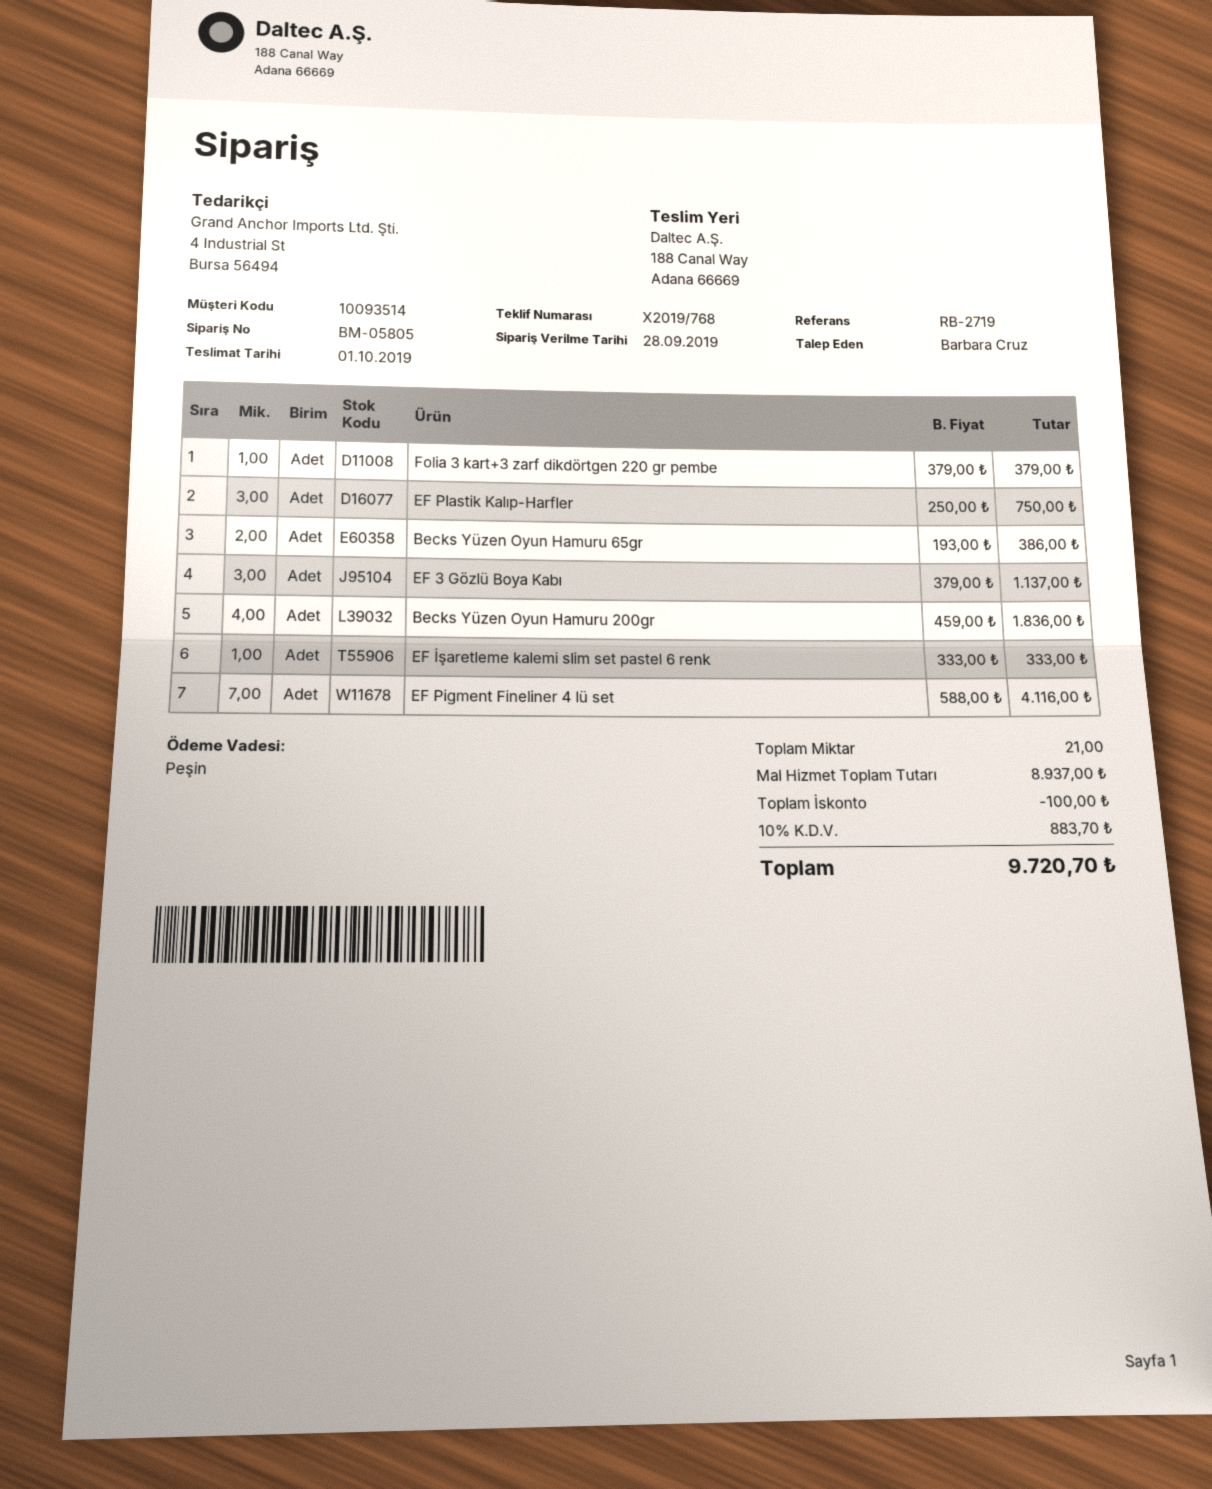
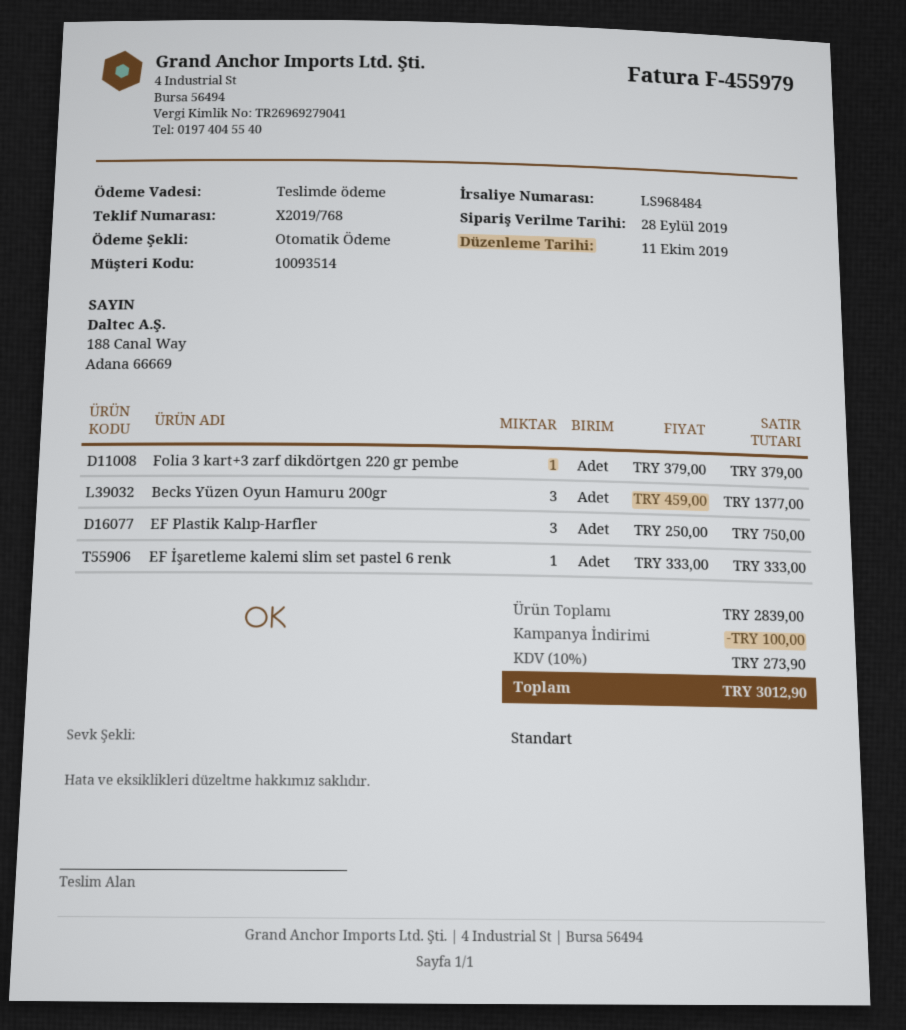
Becks Yüzen Oyun Hamuru 65gr: 2 x 193.00 = 386.00 -> none
EF 3 Gözlü Boya Kabı: 3 x 379.00 = 1137.00 -> none
Becks Yüzen Oyun Hamuru 200gr: 4 x 459.00 = 1836.00 -> 3 x 459.00 = 1377.00
EF Pigment Fineliner 4 lü set: 7 x 588.00 = 4116.00 -> none
subtotal: 8937.00 -> 2839.00
tax: 10% = 883.70 -> 10% = 273.90
total: 9720.70 -> 3012.90

